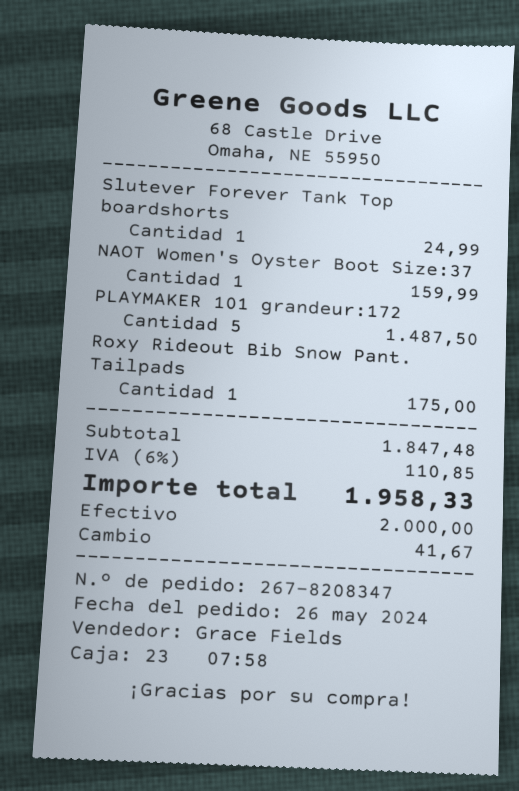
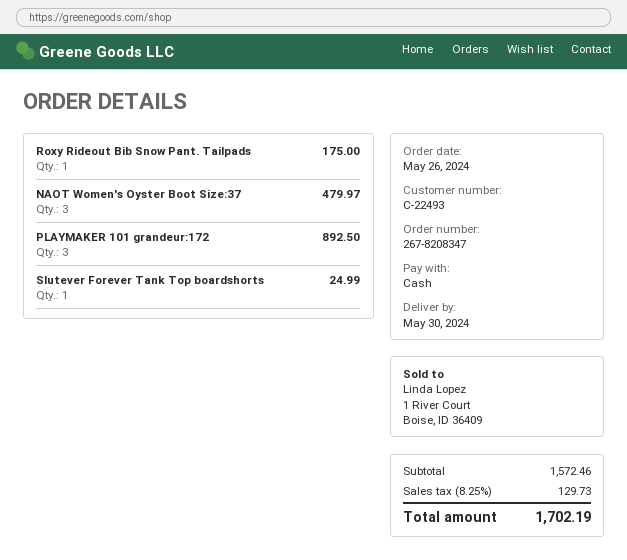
NAOT Women's Oyster Boot Size:37: 1 for 159.99 -> 3 for 479.97
PLAYMAKER 101 grandeur:172: 5 for 1487.50 -> 3 for 892.50
subtotal: 1847.48 -> 1572.46
tax: 6% = 110.85 -> 8.25% = 129.73
total: 1958.33 -> 1702.19

